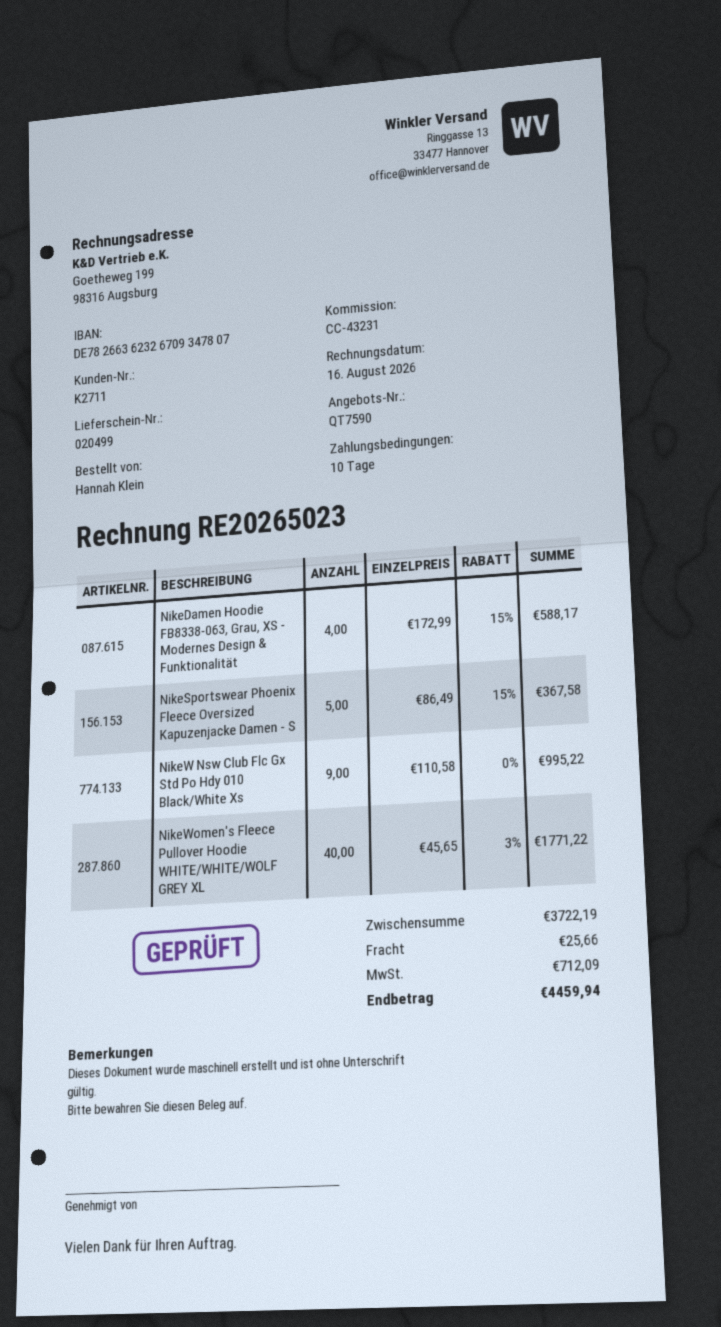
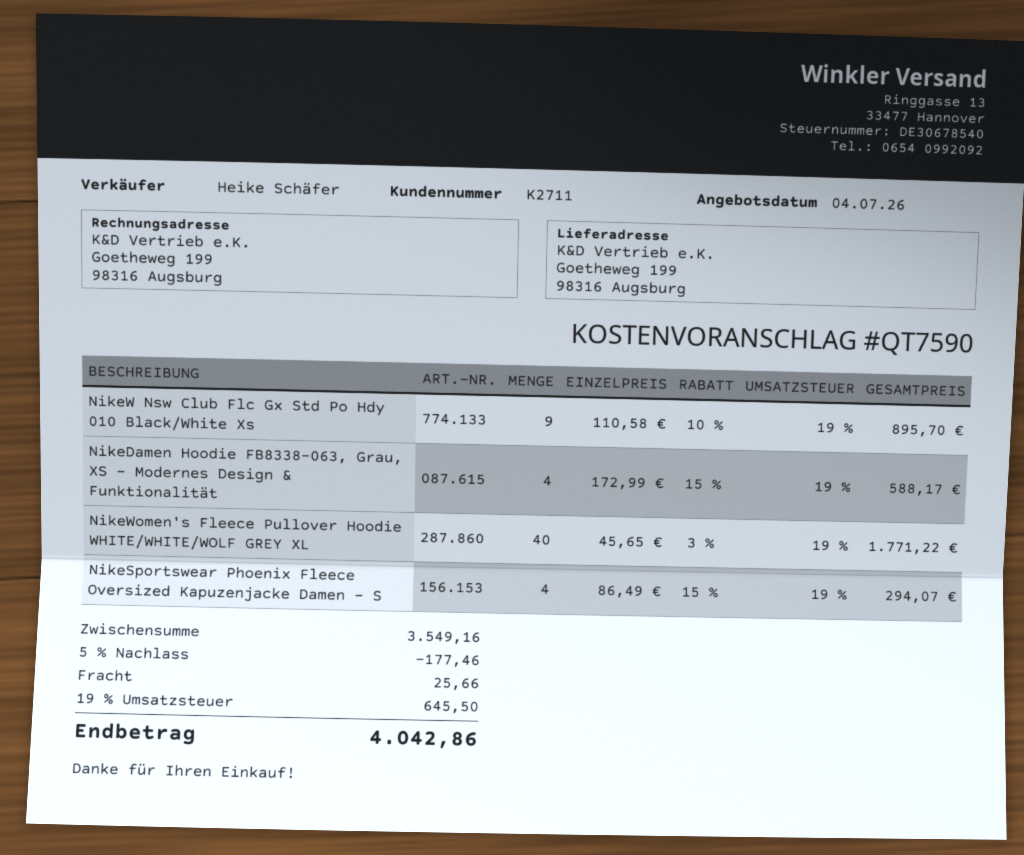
NikeSportswear Phoenix Fleece Oversized Kapuzenjacke Damen - S: 5 x 86.49 - 15% = 367.58 -> 4 x 86.49 - 15% = 294.07
NikeW Nsw Club Flc Gx Std Po Hdy 010 Black/White Xs: 9 x 110.58 = 995.22 -> 9 x 110.58 - 10% = 895.70
subtotal: 3722.19 -> 3549.16
discount: none -> 5% = 177.46
tax: 712.09 -> 645.50
total: 4459.94 -> 4042.86

